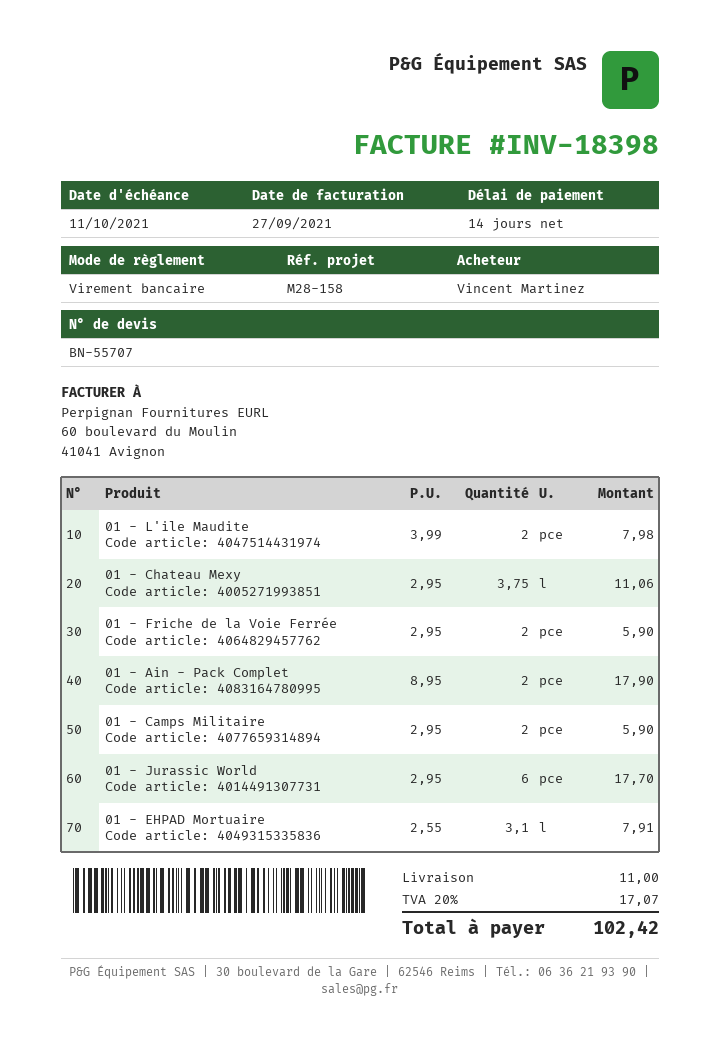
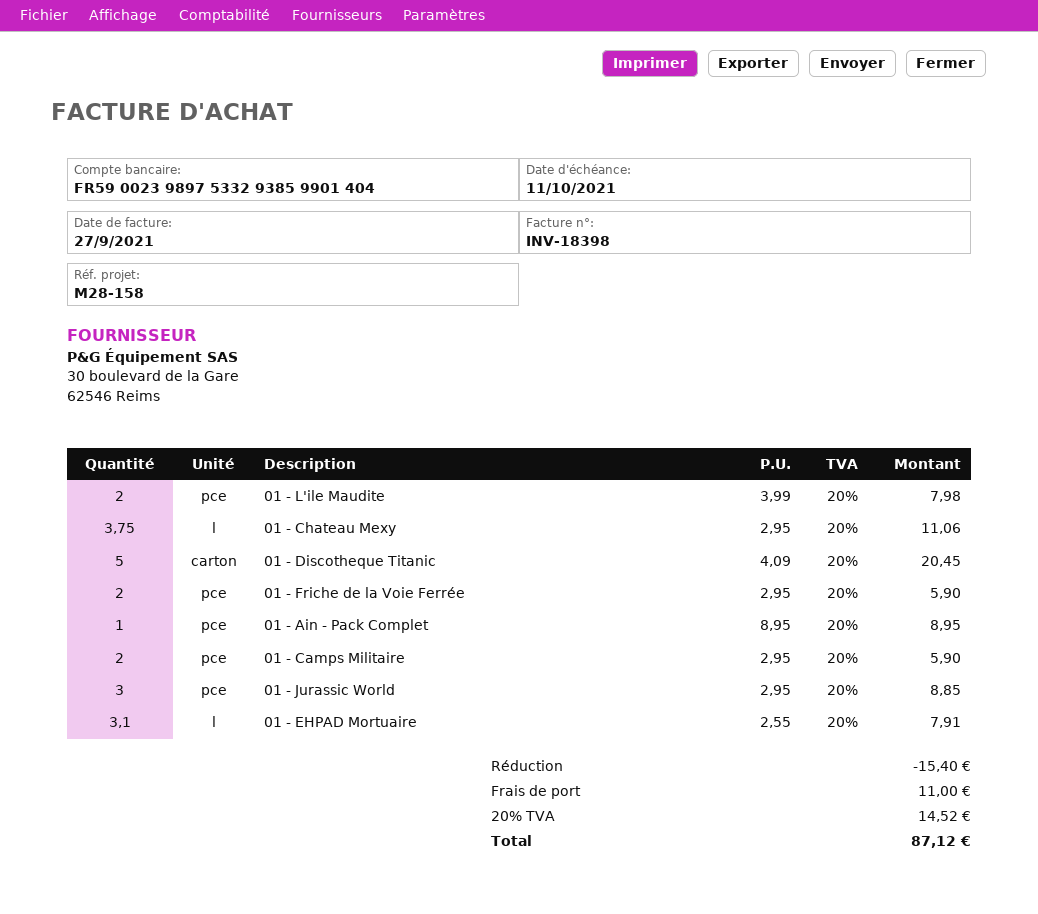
01 - Ain - Pack Complet: 2 x 8.95 = 17.90 -> 1 x 8.95 = 8.95
01 - Jurassic World: 6 x 2.95 = 17.70 -> 3 x 2.95 = 8.85
01 - Discotheque Titanic: none -> 5 x 4.09 = 20.45
discount: none -> 15.40
tax: 20% = 17.07 -> 20% = 14.52
total: 102.42 -> 87.12

